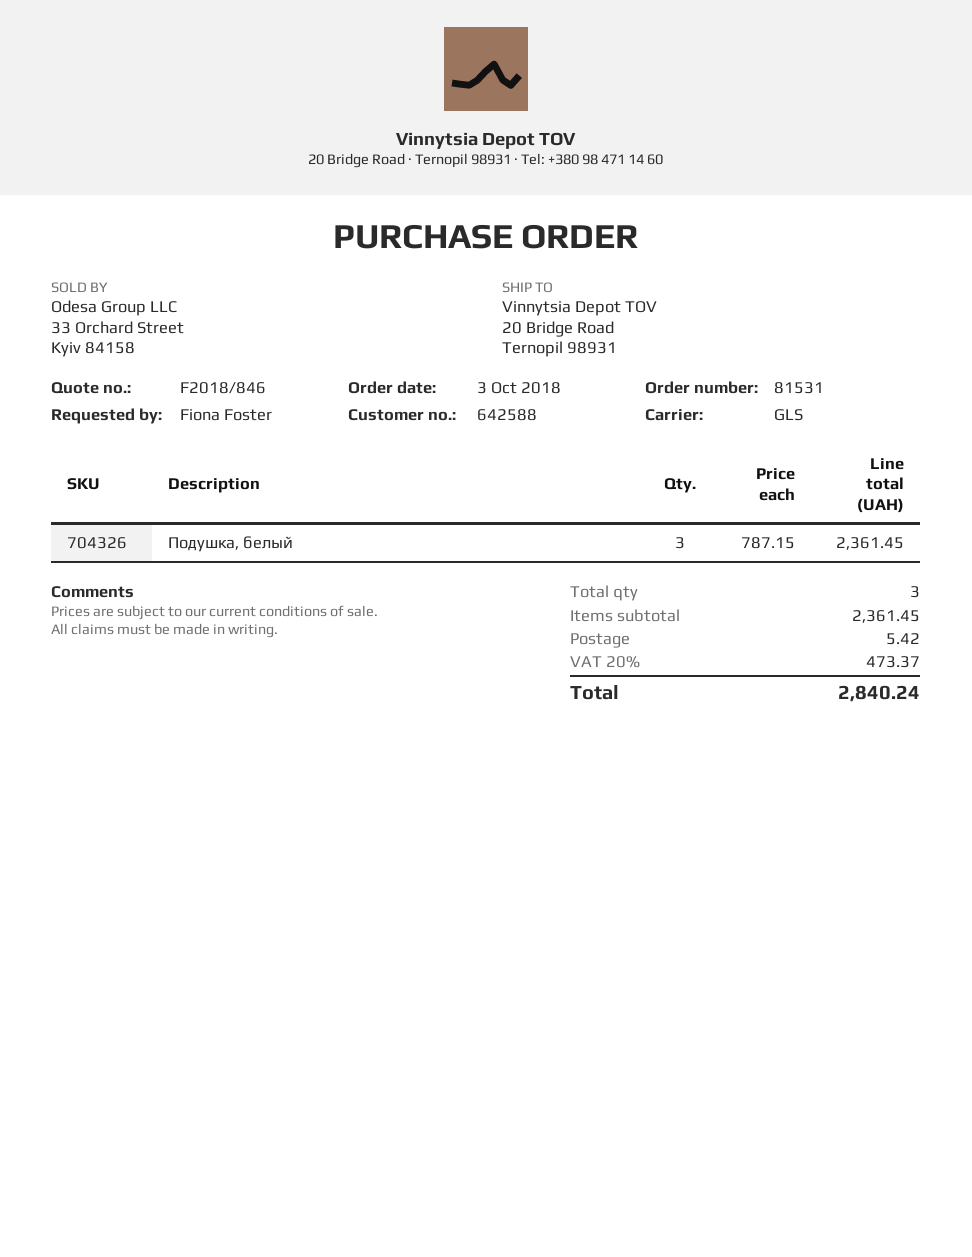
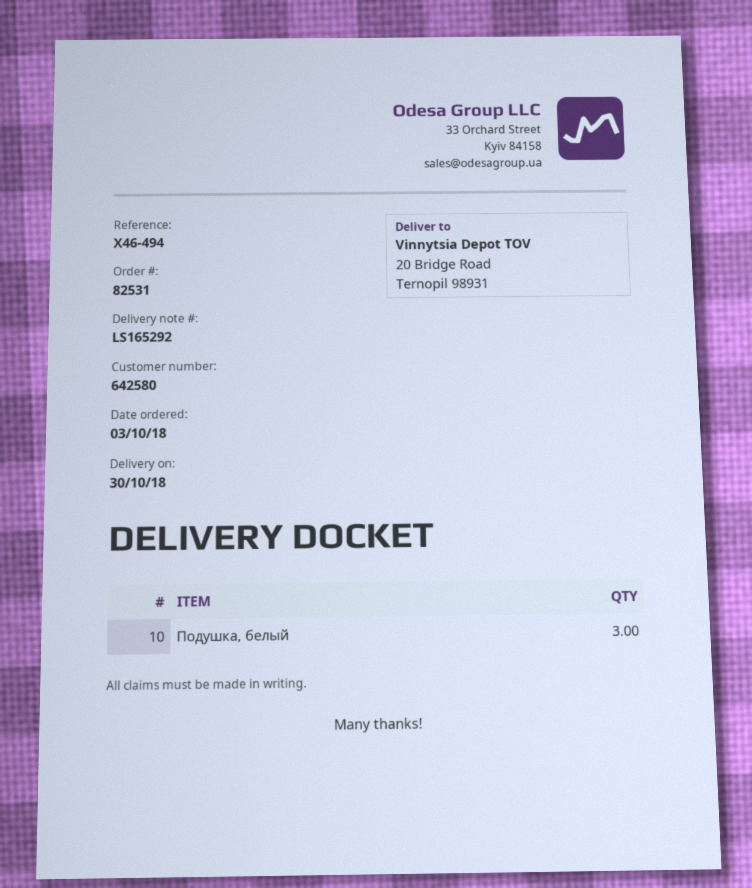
order number: 81531 -> 82531
customer number: 642588 -> 642580

